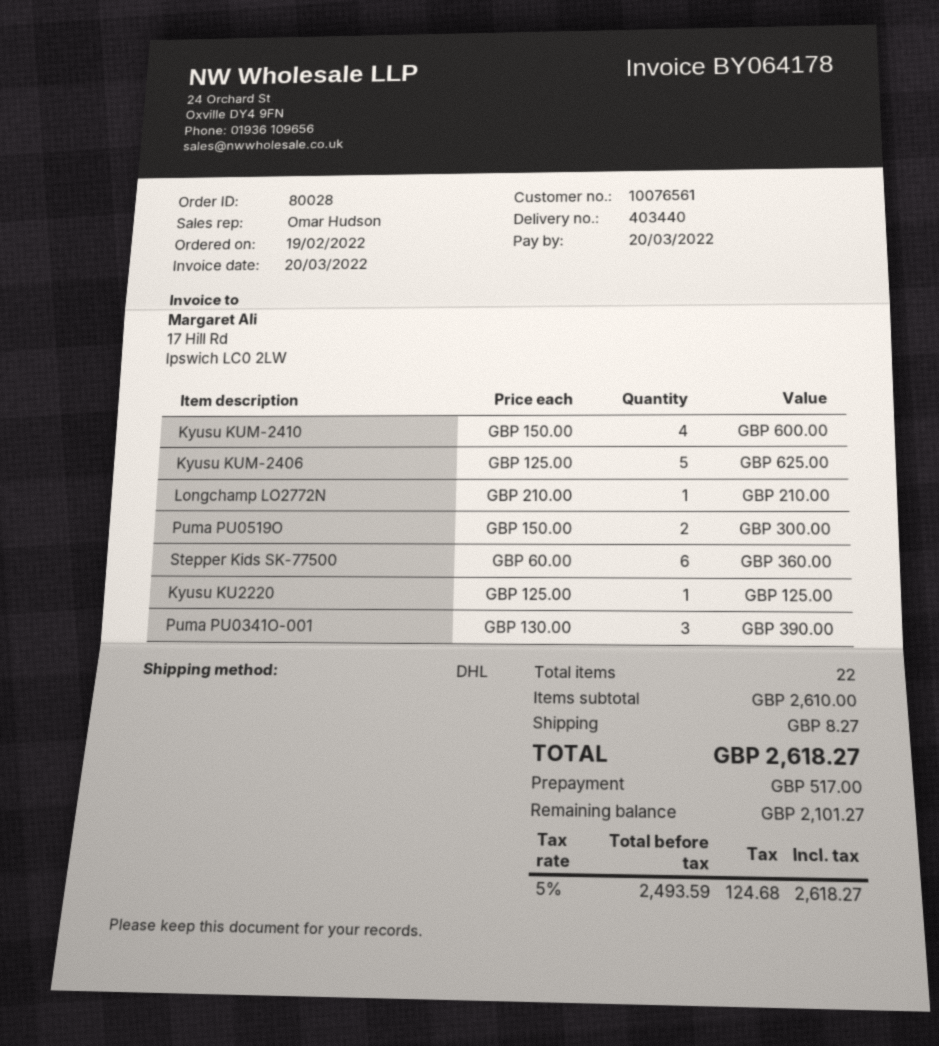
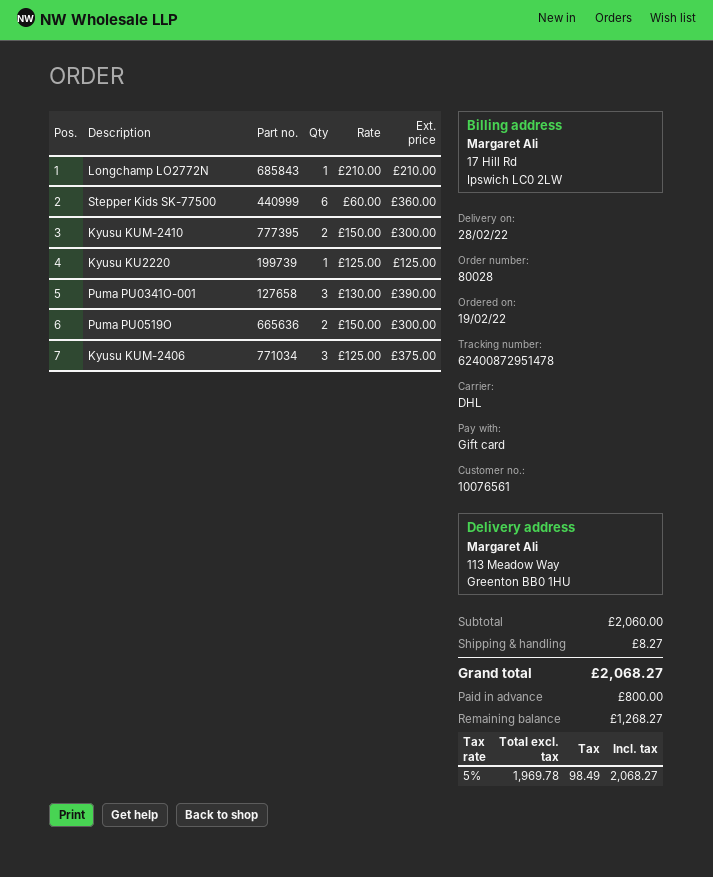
Kyusu KUM-2410: 4 x 150.00 = 600.00 -> 2 x 150.00 = 300.00
Kyusu KUM-2406: 5 x 125.00 = 625.00 -> 3 x 125.00 = 375.00
subtotal: 2610.00 -> 2060.00
net: 2493.59 -> 1969.78
tax: 5% = 124.68 -> 5% = 98.49
total: 2618.27 -> 2068.27
deposit: 517.00 -> 800.00
balance: 2101.27 -> 1268.27

